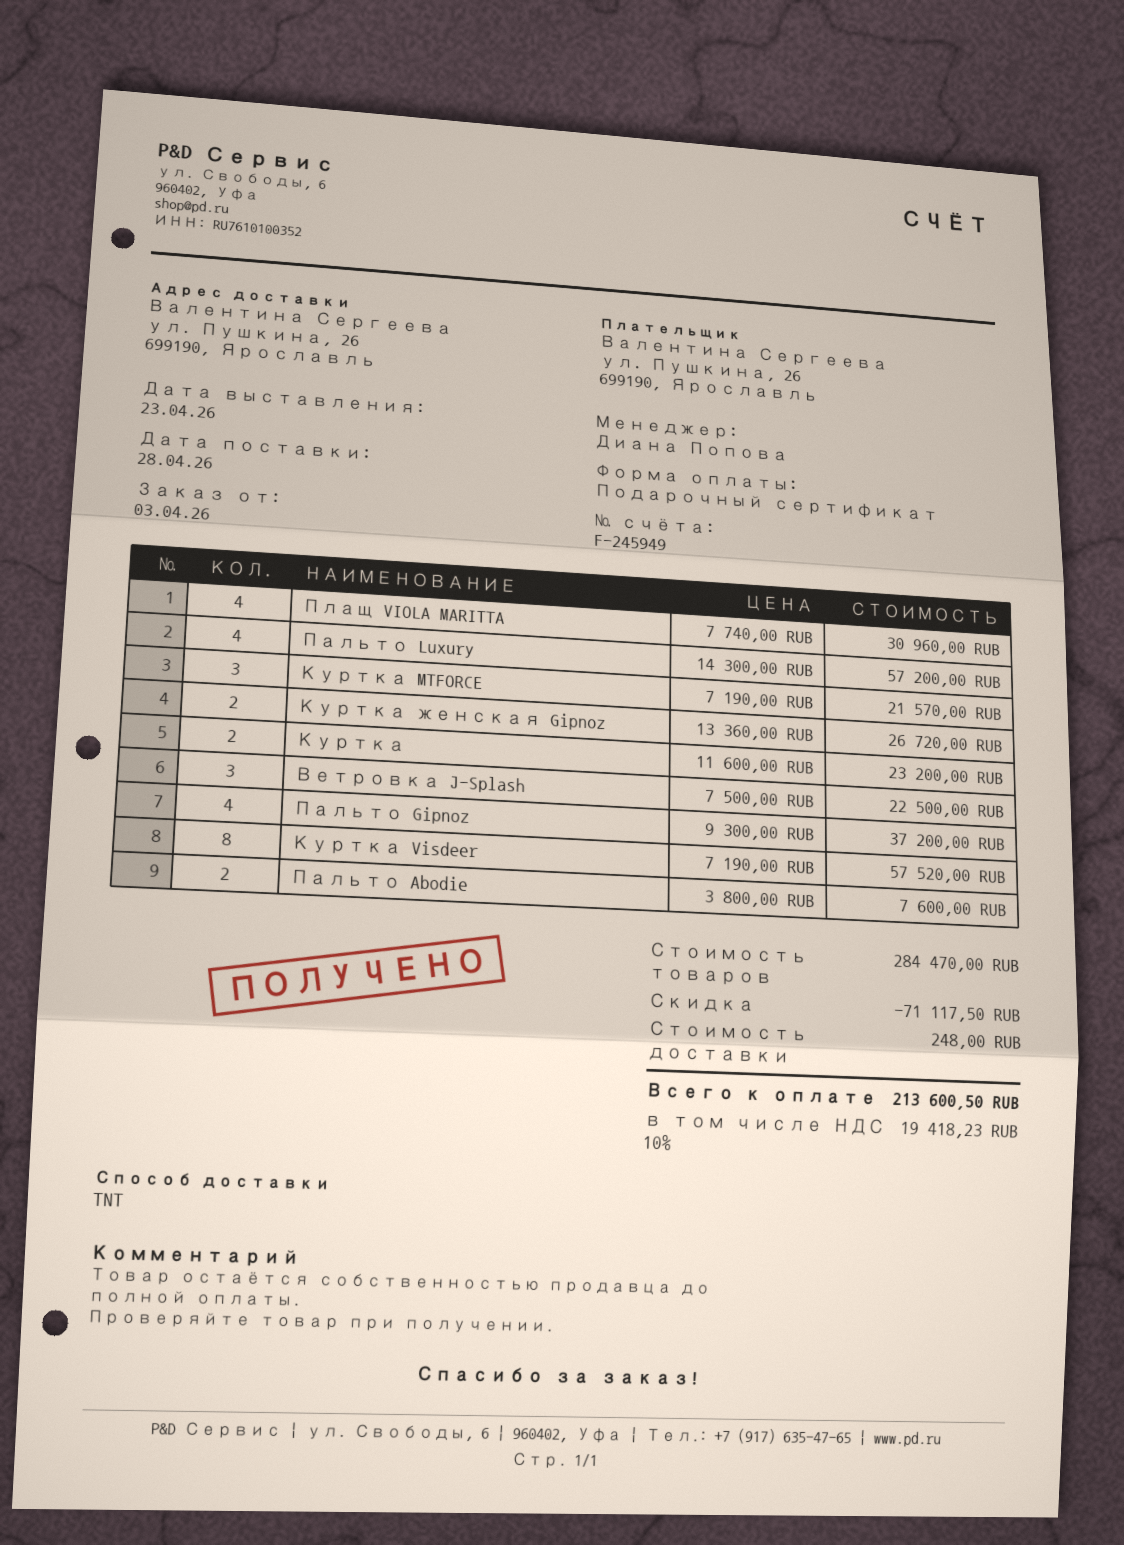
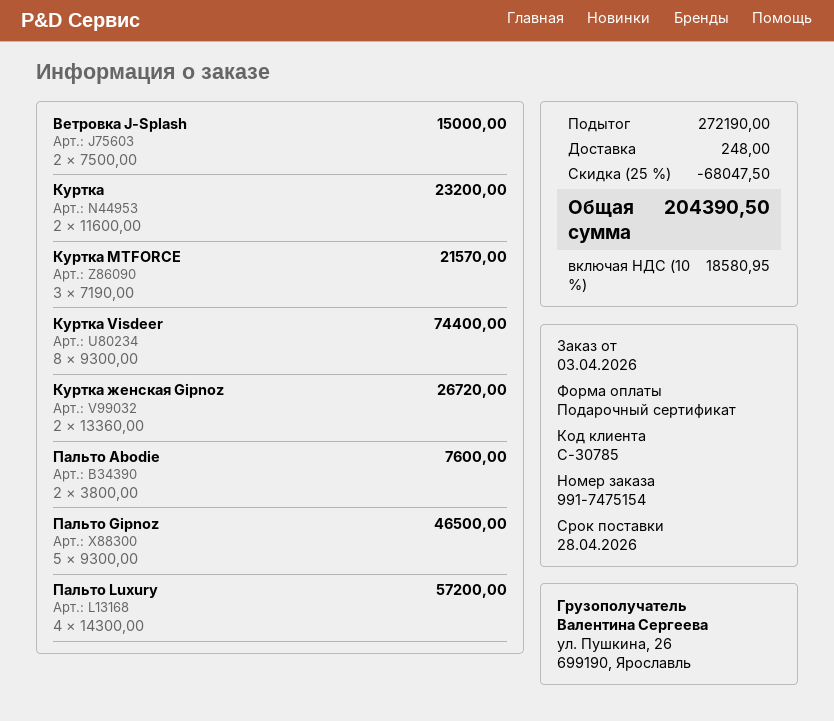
Плащ VIOLA MARITTA: 4 x 7740.00 = 30960.00 -> none
Ветровка J-Splash: 3 x 7500.00 = 22500.00 -> 2 x 7500.00 = 15000.00
Пальто Gipnoz: 4 x 9300.00 = 37200.00 -> 5 x 9300.00 = 46500.00
Куртка Visdeer: 8 x 7190.00 = 57520.00 -> 8 x 9300.00 = 74400.00
subtotal: 284470.00 -> 272190.00
discount: 71117.50 -> 68047.50
tax: 10% = 19418.23 -> 10% = 18580.95
total: 213600.50 -> 204390.50

